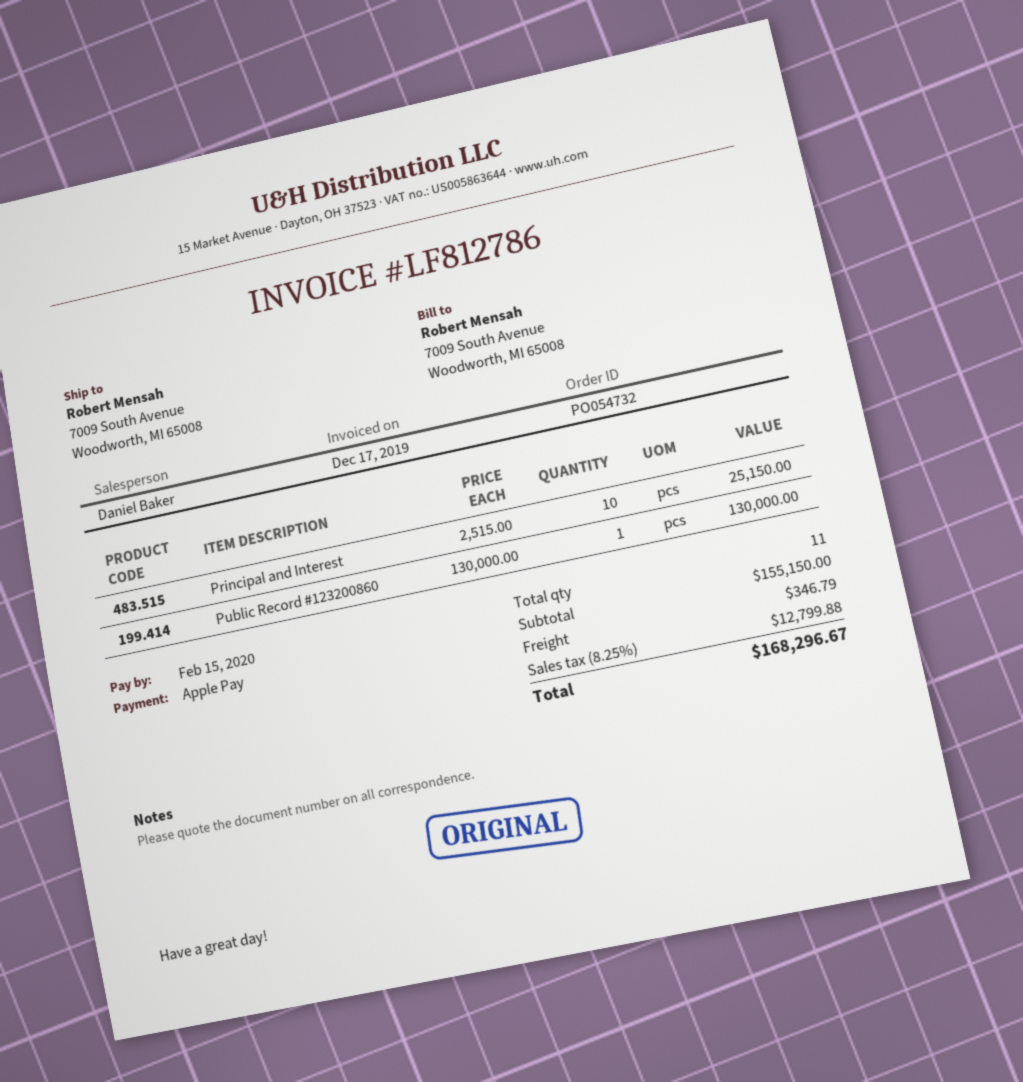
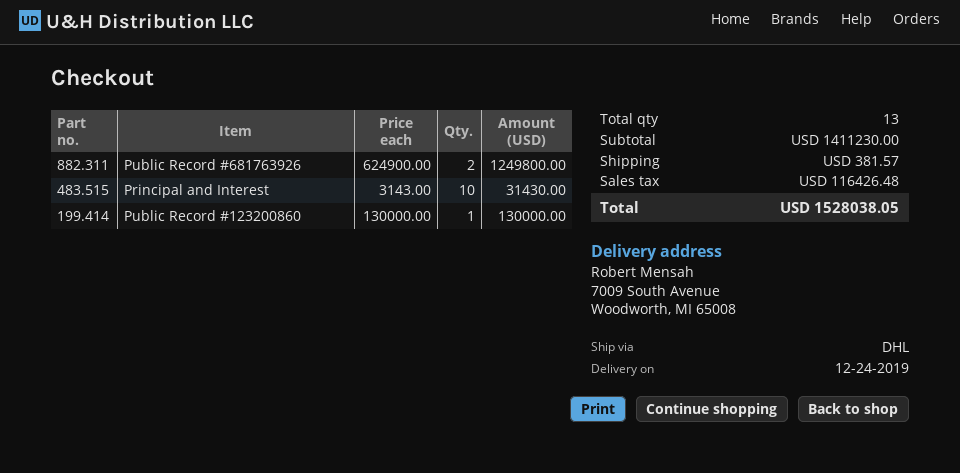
Principal and Interest: 10 x 2515.00 = 25150.00 -> 10 x 3143.00 = 31430.00
Public Record #681763926: none -> 2 x 624900.00 = 1249800.00
total quantity: 11 -> 13
subtotal: 155150.00 -> 1411230.00
shipping: 346.79 -> 381.57
tax: 12799.88 -> 116426.48
total: 168296.67 -> 1528038.05

